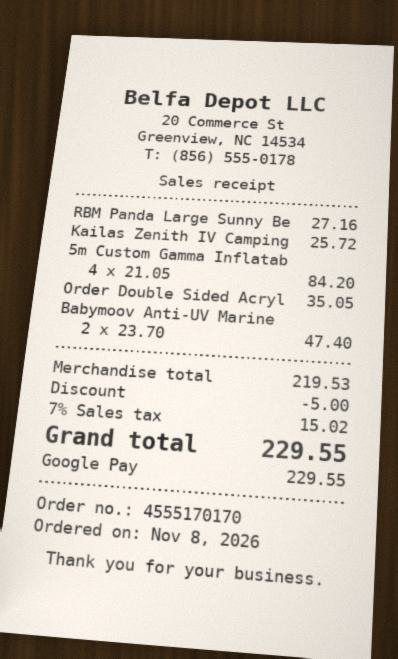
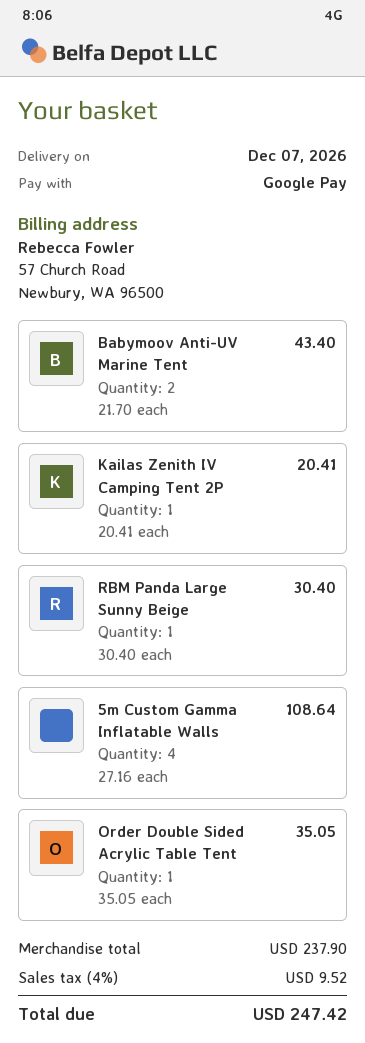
RBM Panda Large Sunny Be: 1 x 27.16 = 27.16 -> 1 x 30.40 = 30.40
Kailas Zenith IV Camping: 1 x 25.72 = 25.72 -> 1 x 20.41 = 20.41
5m Custom Gamma Inflatab: 4 x 21.05 = 84.20 -> 4 x 27.16 = 108.64
Babymoov Anti-UV Marine: 2 x 23.70 = 47.40 -> 2 x 21.70 = 43.40
subtotal: 219.53 -> 237.90
discount: 5.00 -> none
tax: 7% = 15.02 -> 4% = 9.52
total: 229.55 -> 247.42

